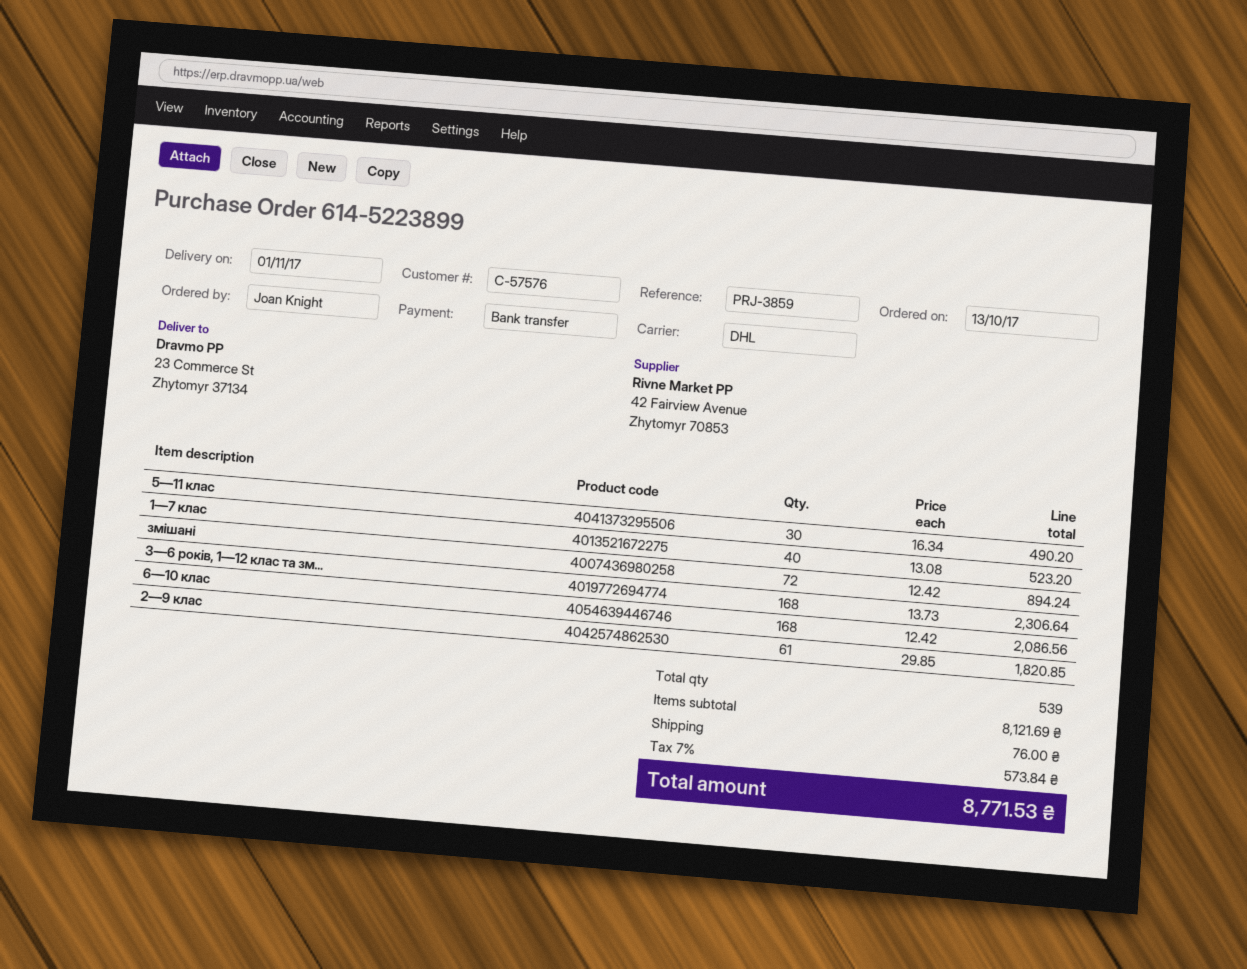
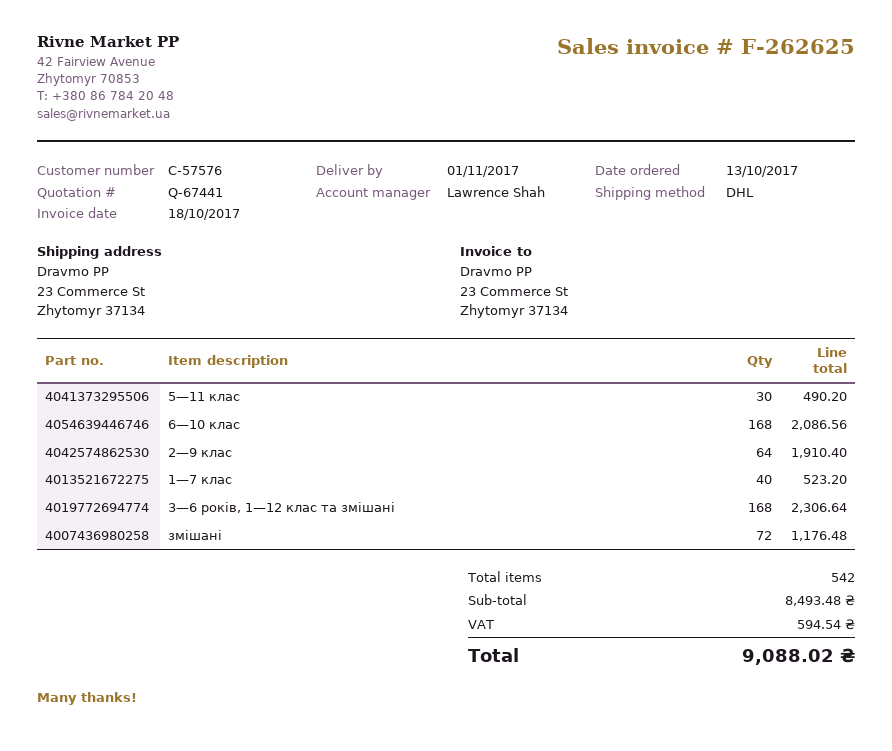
змішані: 72 for 894.24 -> 72 for 1176.48
2—9 клас: 61 for 1820.85 -> 64 for 1910.40
total quantity: 539 -> 542
subtotal: 8121.69 -> 8493.48
shipping: 76.00 -> none
tax: 573.84 -> 594.54
total: 8771.53 -> 9088.02

